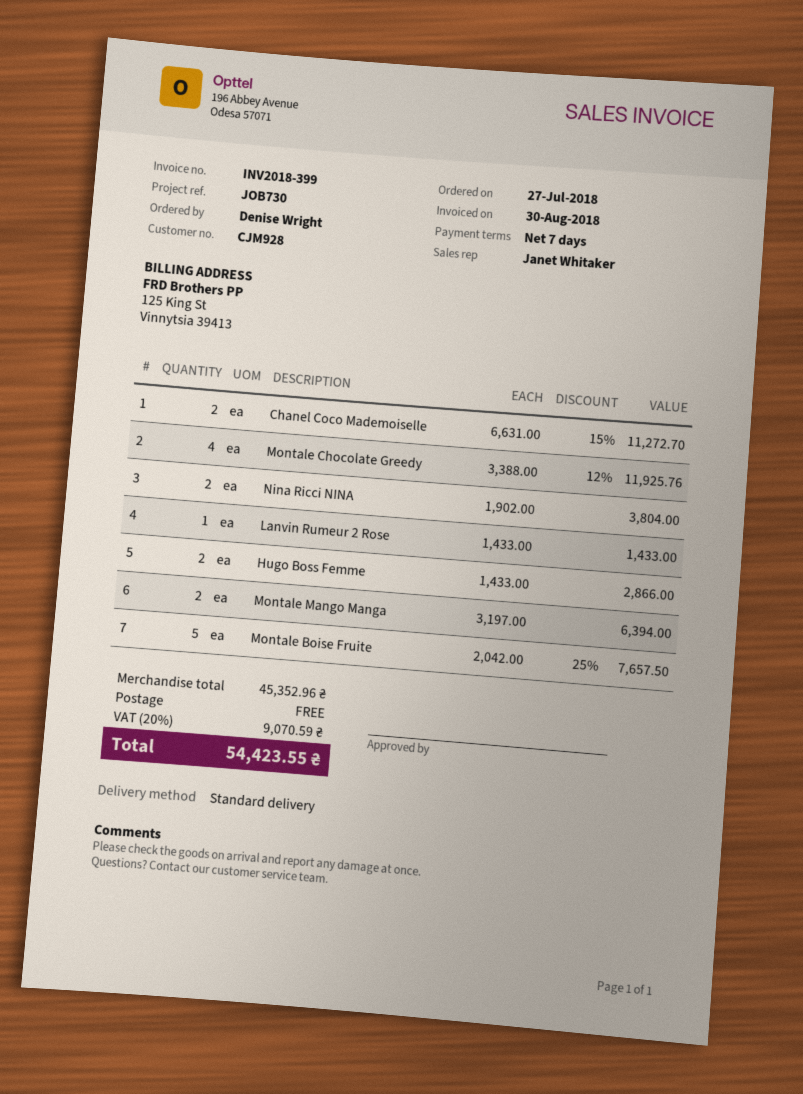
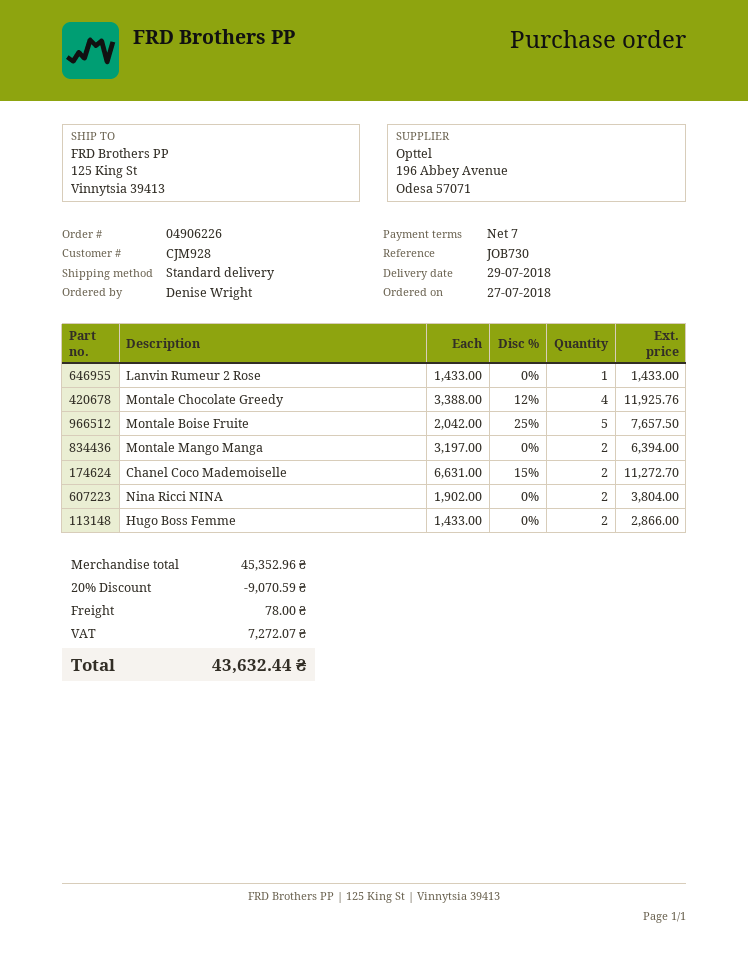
discount: none -> 20% = 9070.59
shipping: 0.00 -> 78.00
tax: 9070.59 -> 7272.07
total: 54423.55 -> 43632.44

